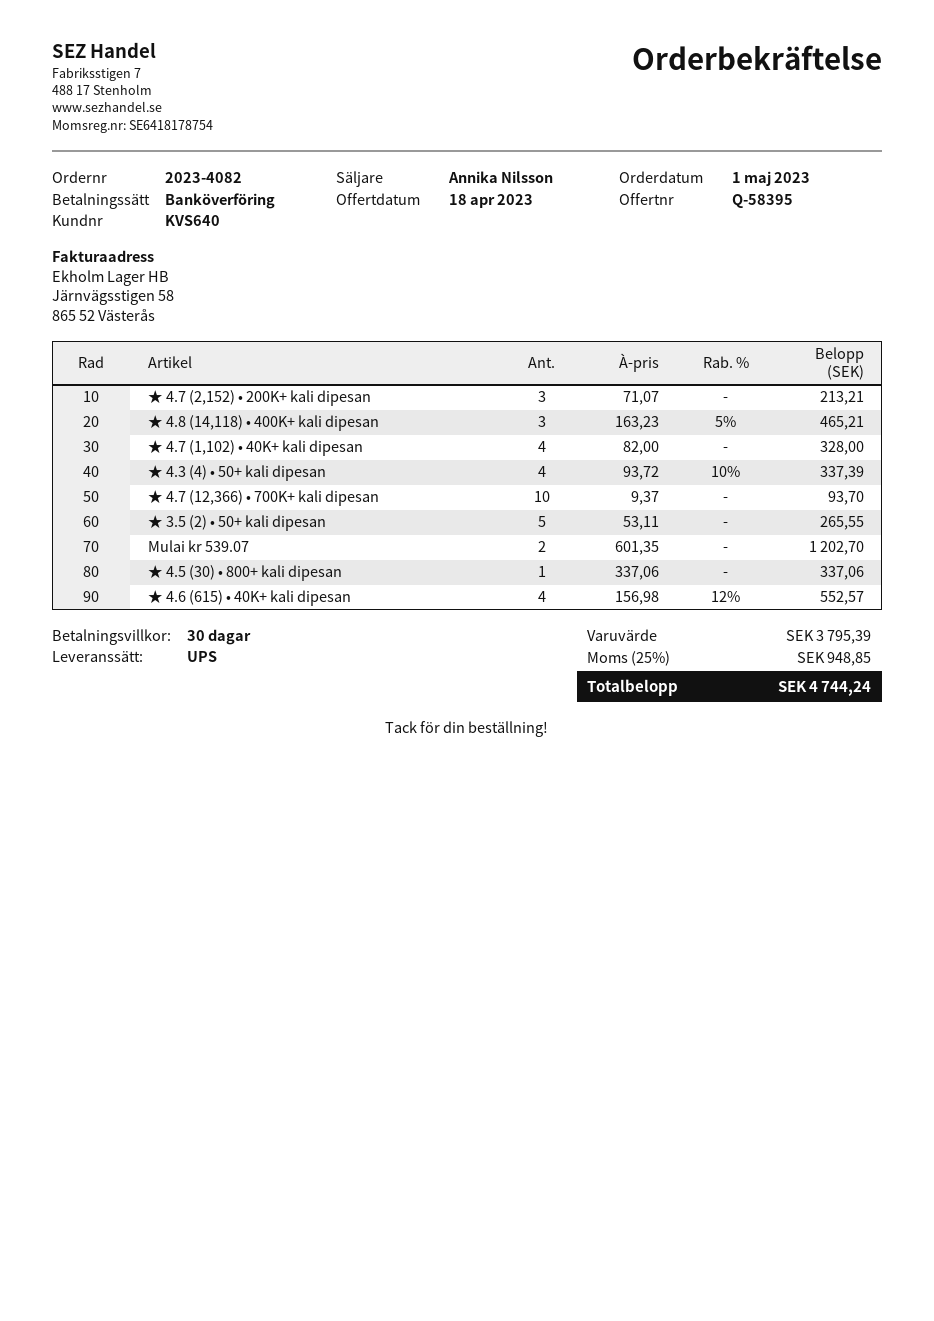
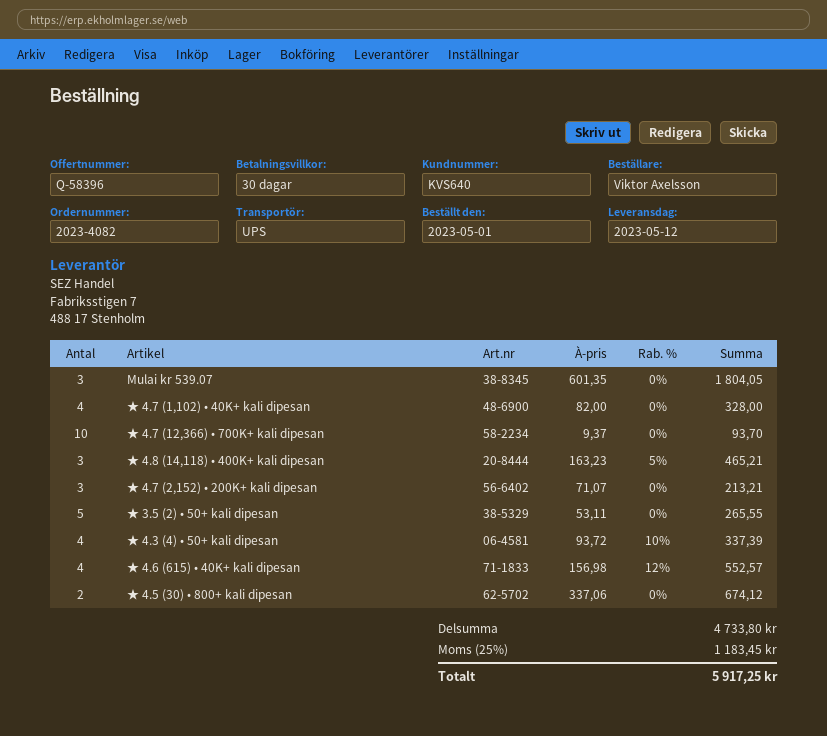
quote number: Q-58395 -> Q-58396
Mulai kr 539.07: 2 x 601.35 = 1202.70 -> 3 x 601.35 = 1804.05
★ 4.5 (30) • 800+ kali dipesan: 1 x 337.06 = 337.06 -> 2 x 337.06 = 674.12
subtotal: 3795.39 -> 4733.80
tax: 25% = 948.85 -> 25% = 1183.45
total: 4744.24 -> 5917.25

